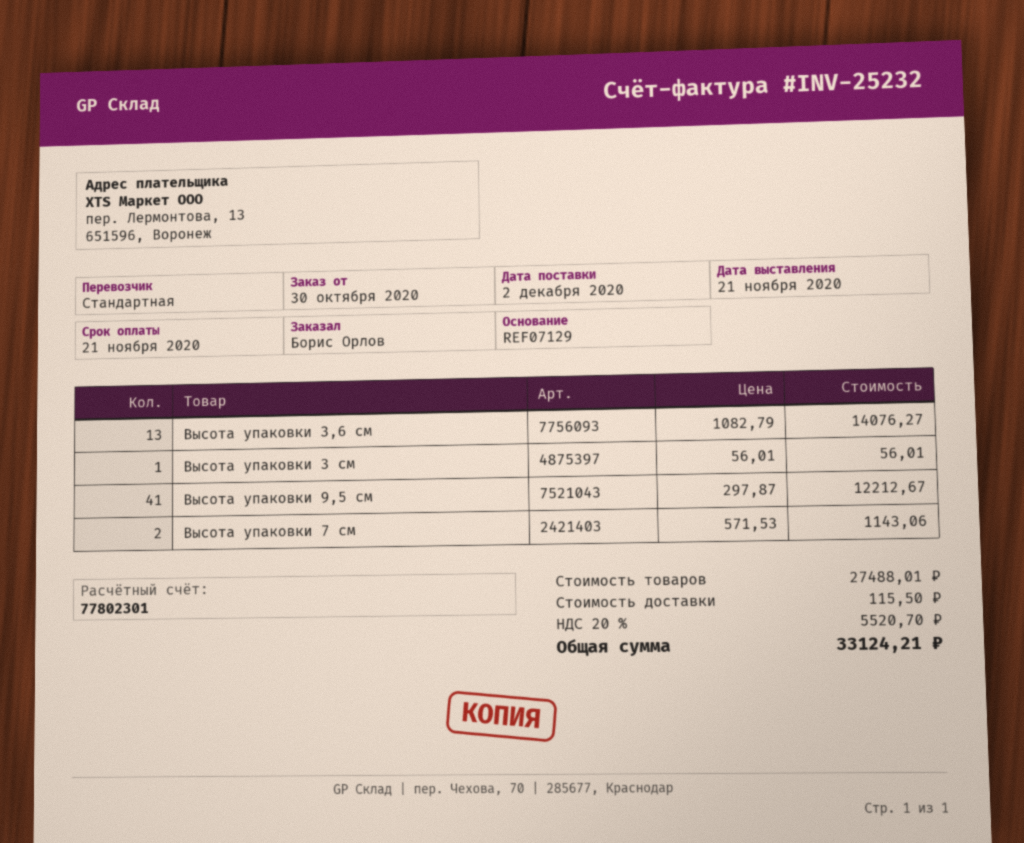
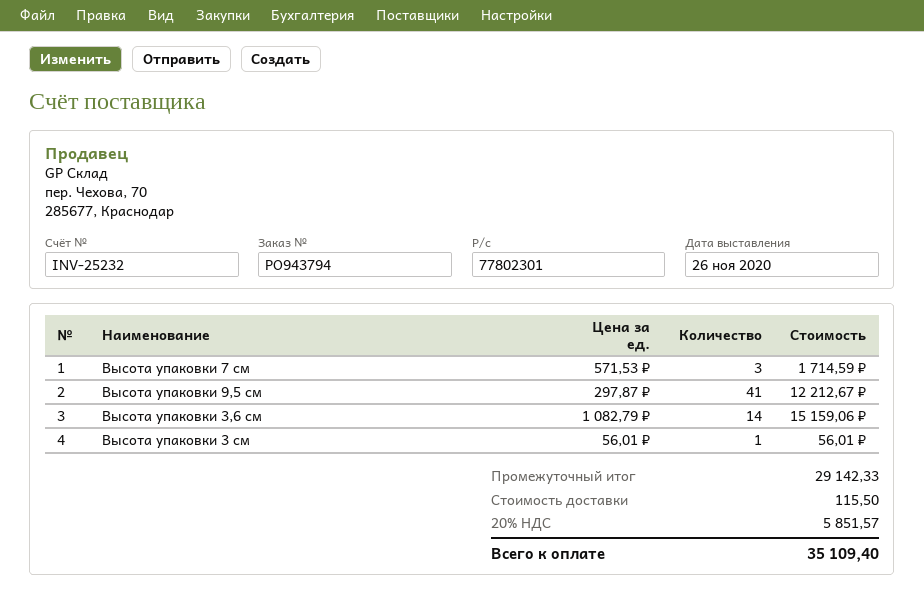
invoice date: 2020-11-21 -> 2020-11-26
Высота упаковки 3,6 см: 13 x 1082.79 = 14076.27 -> 14 x 1082.79 = 15159.06
Высота упаковки 7 см: 2 x 571.53 = 1143.06 -> 3 x 571.53 = 1714.59
subtotal: 27488.01 -> 29142.33
tax: 20% = 5520.70 -> 20% = 5851.57
total: 33124.21 -> 35109.40

